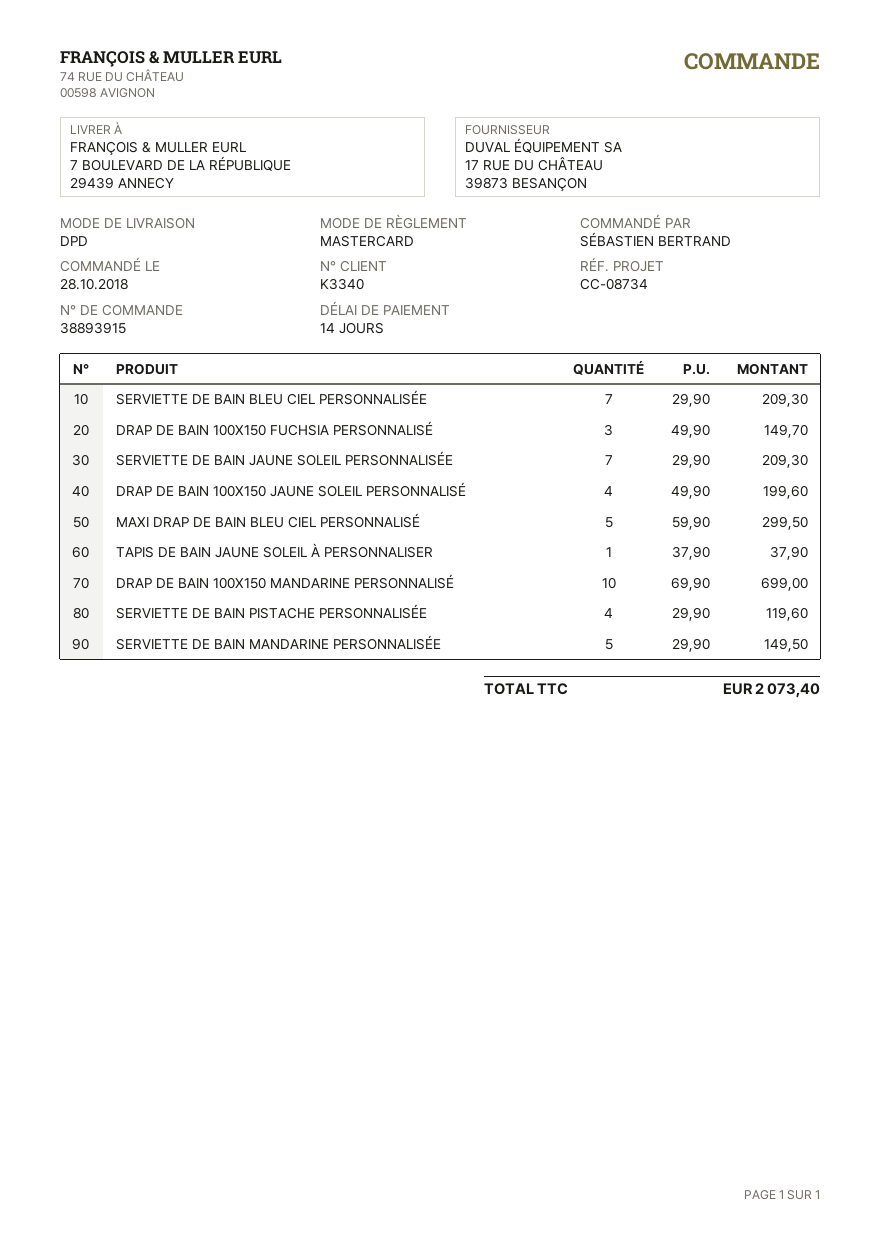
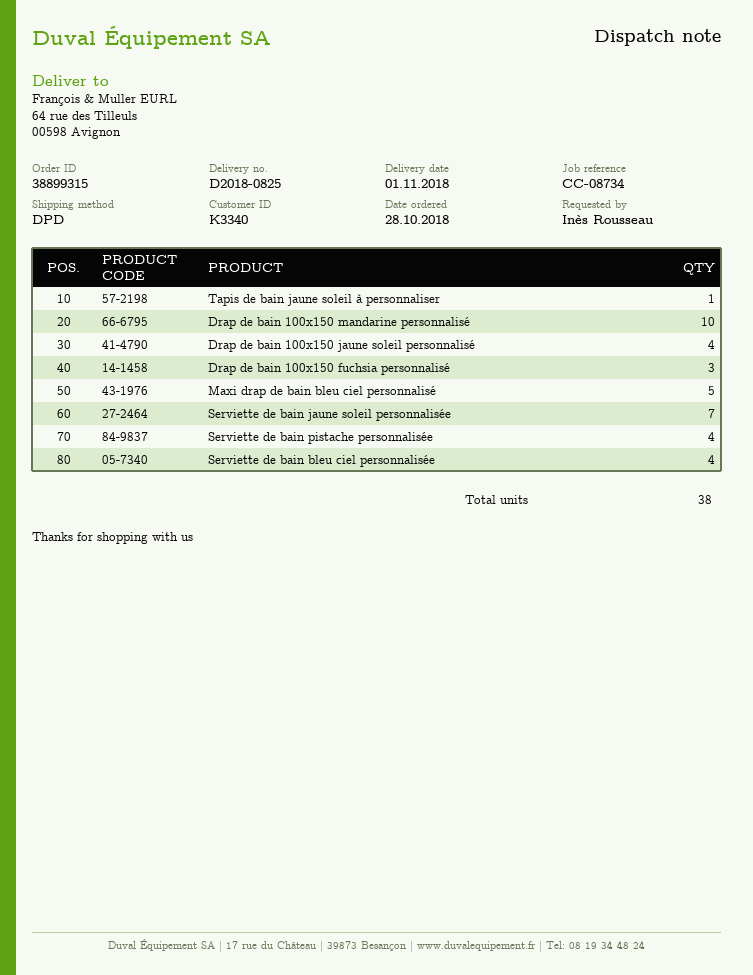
order number: 38893915 -> 38899315
ordered by: SÉBASTIEN BERTRAND -> Inès Rousseau
ship to: 7 BOULEVARD DE LA RÉPUBLIQUE, 29439 ANNECY -> 64 rue des Tilleuls, 00598 Avignon
SERVIETTE DE BAIN BLEU CIEL PERSONNALISÉE: 7 -> 4
SERVIETTE DE BAIN MANDARINE PERSONNALISÉE: 5 -> none

